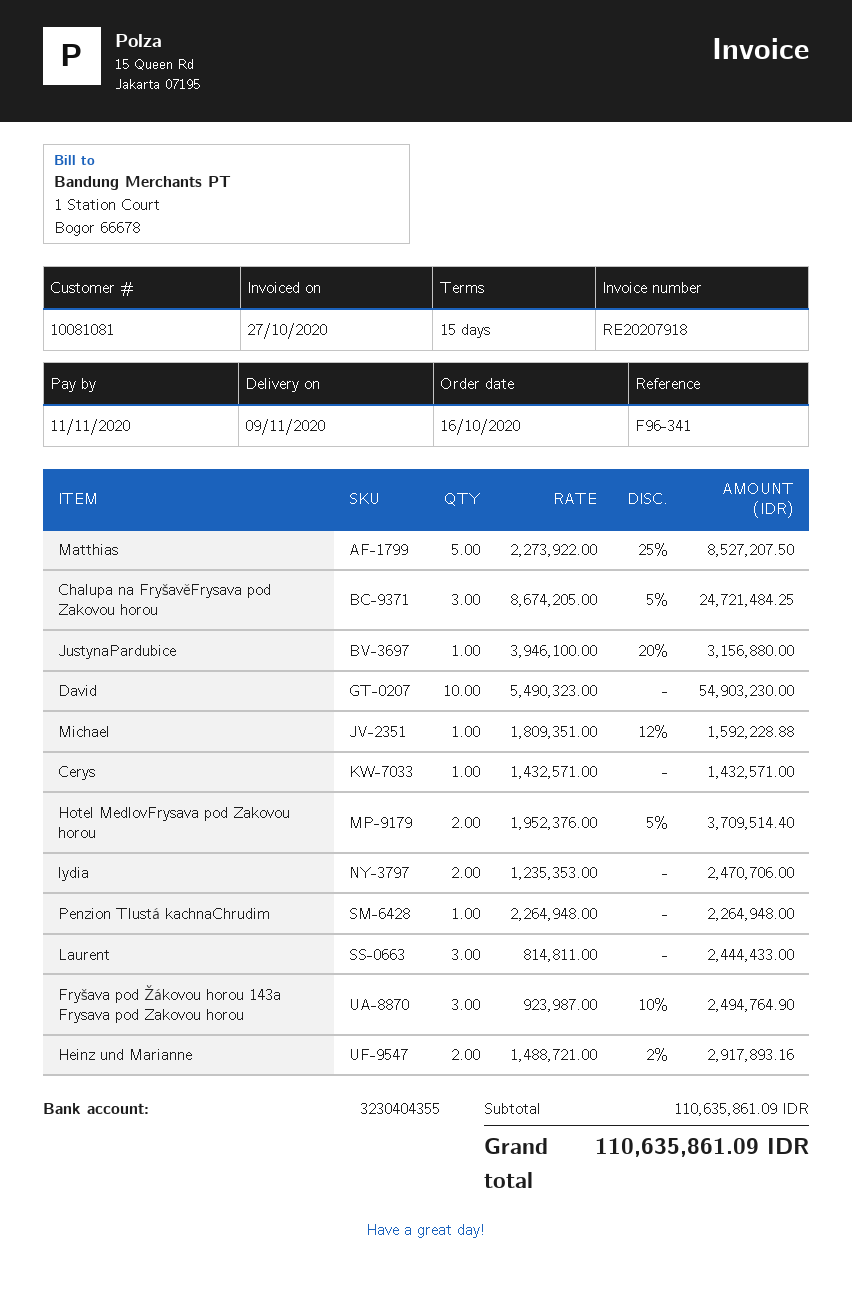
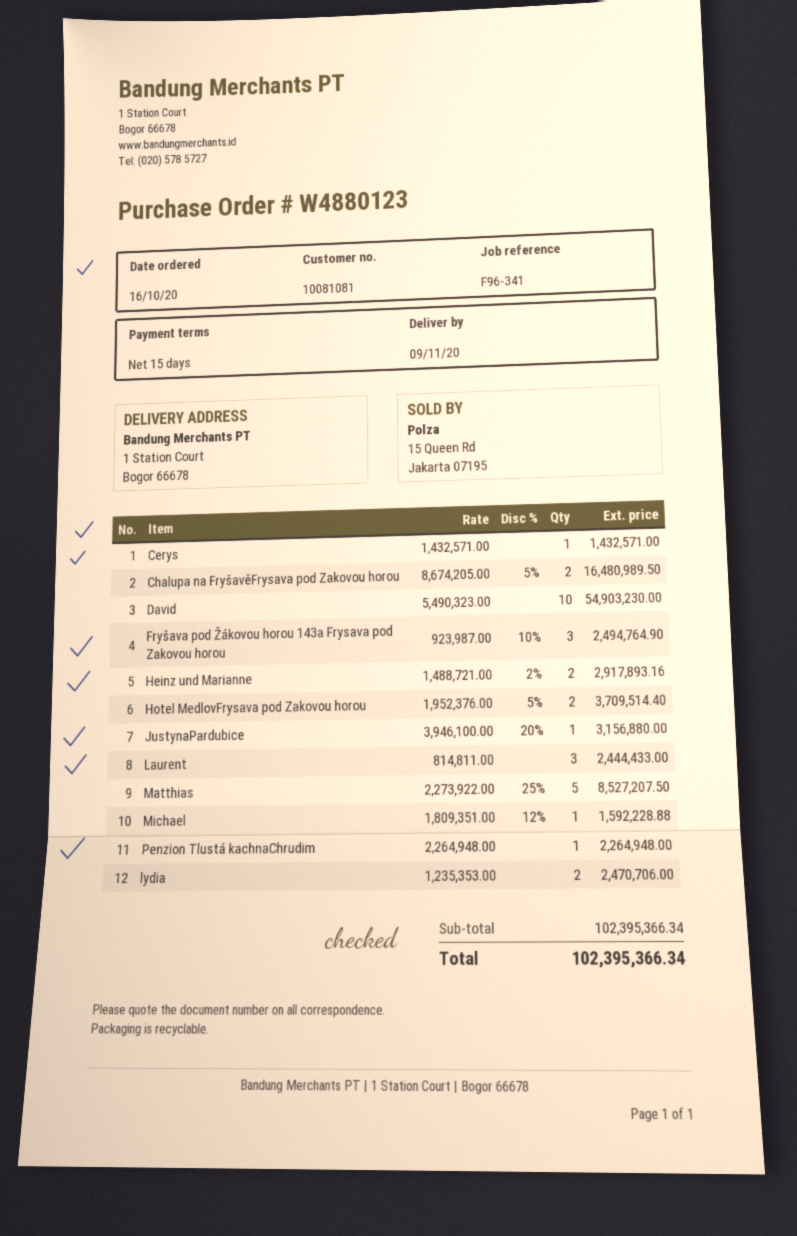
Chalupa na FryšavěFrysava pod Zakovou horou: 3 x 8674205.00 - 5% = 24721484.25 -> 2 x 8674205.00 - 5% = 16480989.50
subtotal: 110635861.09 -> 102395366.34
total: 110635861.09 -> 102395366.34

